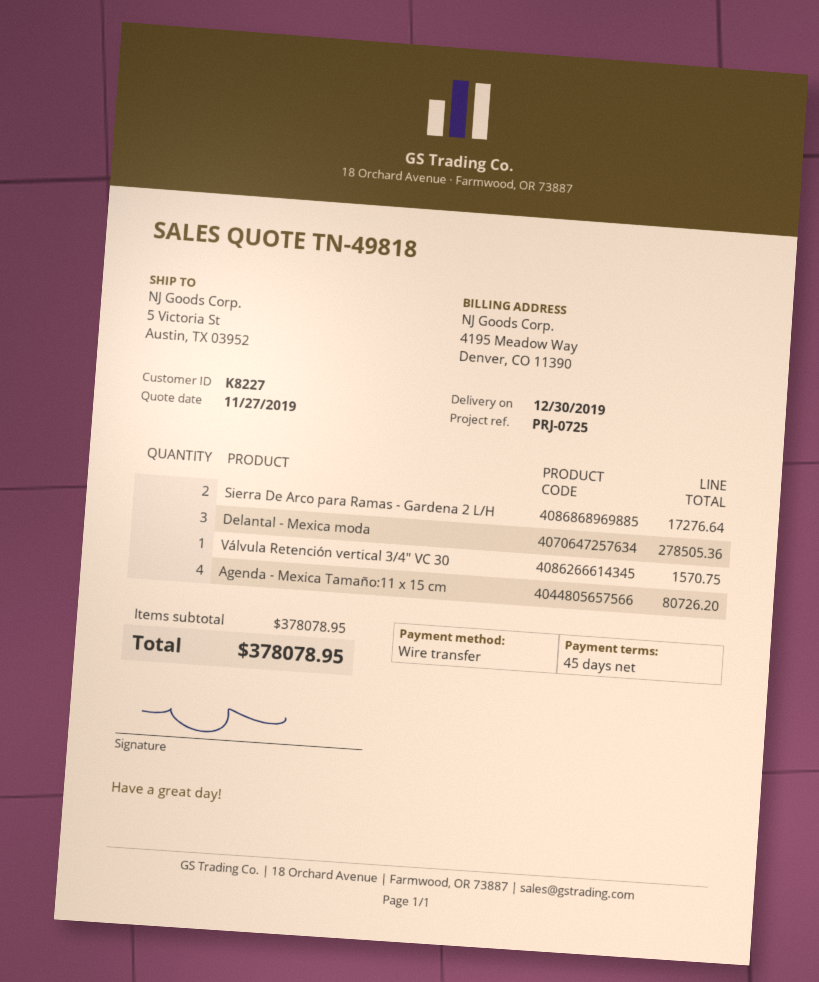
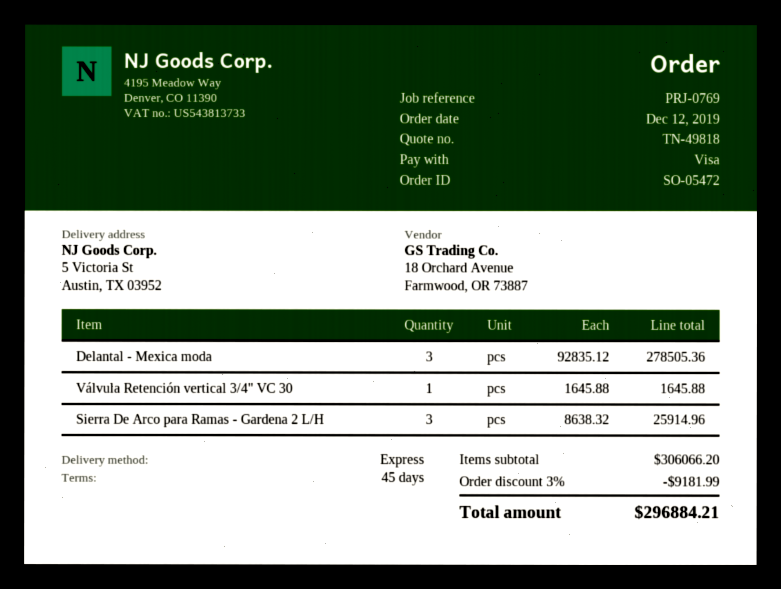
reference: PRJ-0725 -> PRJ-0769
payment method: bank transfer -> Visa
Sierra De Arco para Ramas - Gardena 2 L/H: 2 for 17276.64 -> 3 for 25914.96
Válvula Retención vertical 3/4" VC 30: 1 for 1570.75 -> 1 for 1645.88
Agenda - Mexica Tamaño:11 x 15 cm: 4 for 80726.20 -> none
subtotal: 378078.95 -> 306066.20
discount: none -> 3% = 9181.99
total: 378078.95 -> 296884.21

